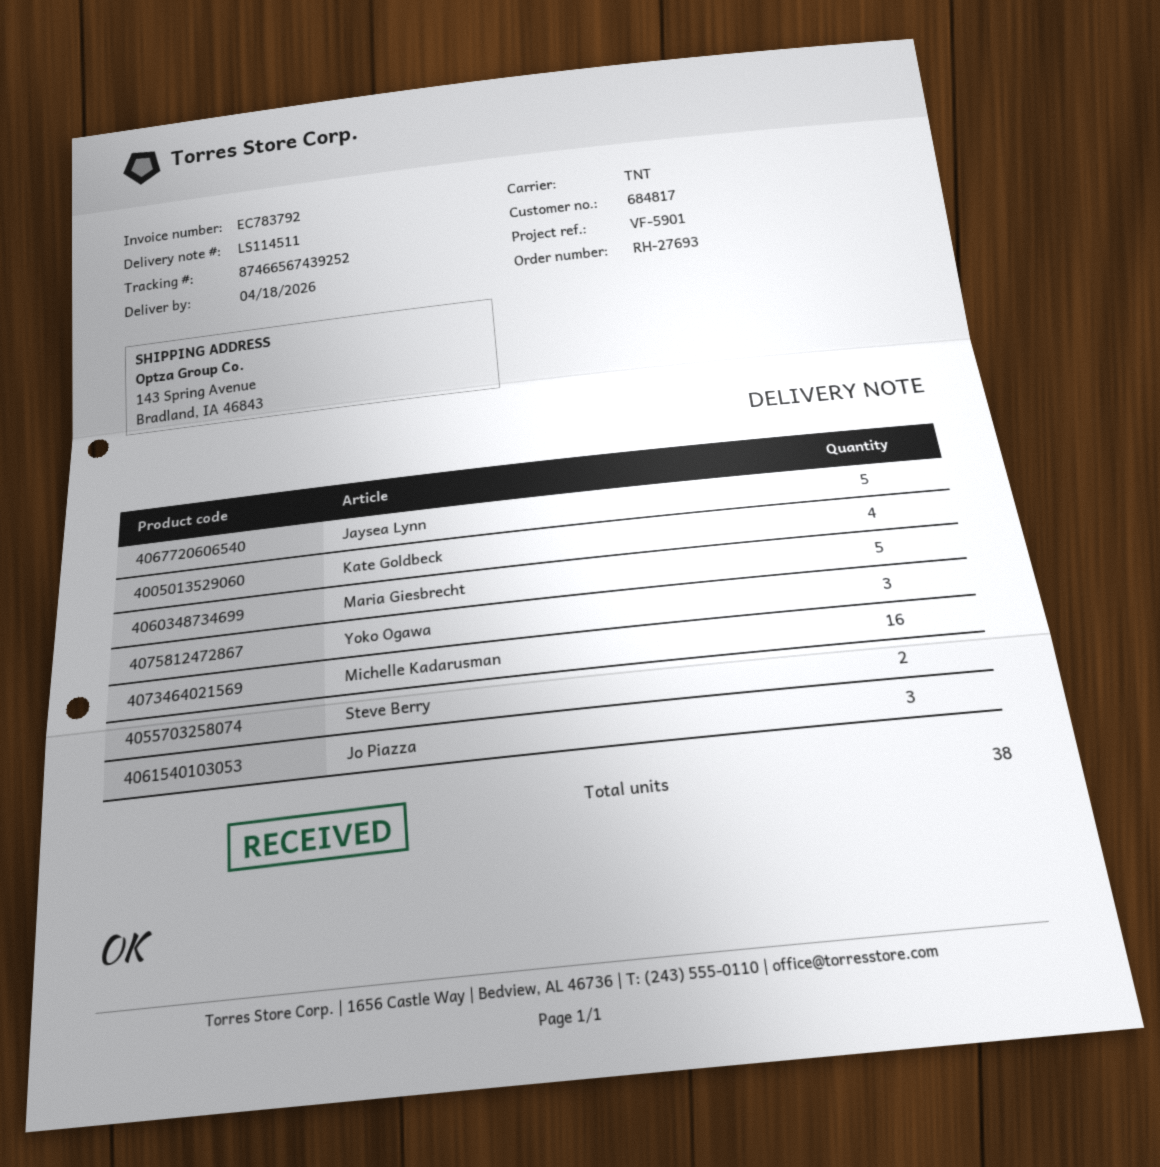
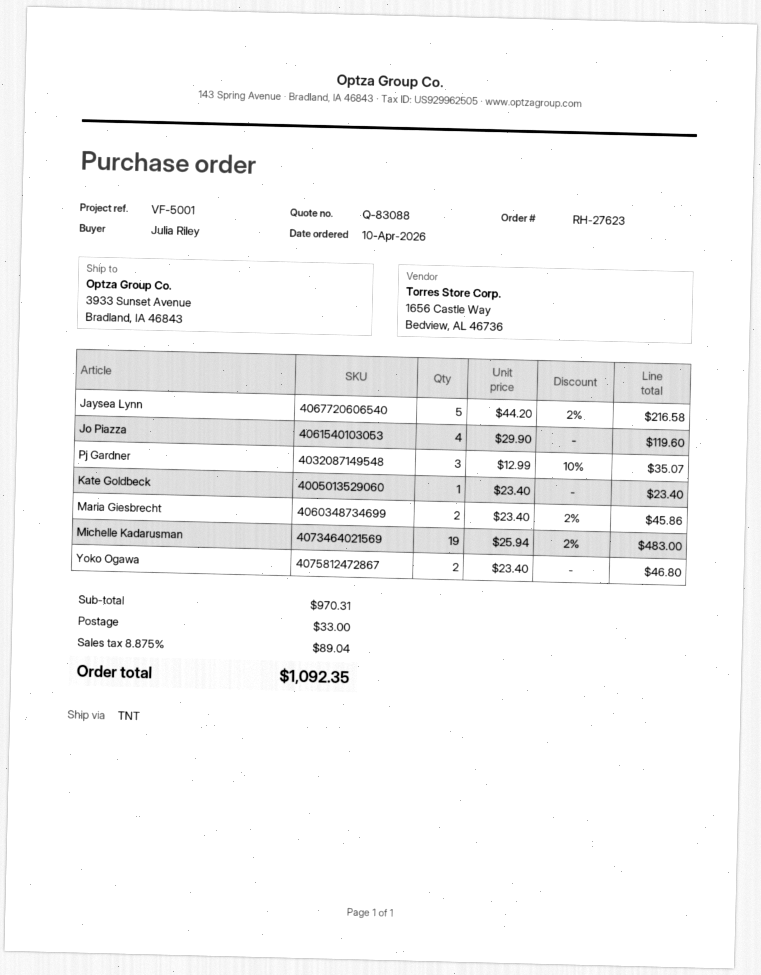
order number: RH-27693 -> RH-27623
reference: VF-5901 -> VF-5001
ship to: 143 Spring Avenue, Bradland, IA 46843 -> 3933 Sunset Avenue, Bradland, IA 46843
Kate Goldbeck: 4 -> 1
Maria Giesbrecht: 5 -> 2
Yoko Ogawa: 3 -> 2
Michelle Kadarusman: 16 -> 19
Steve Berry: 2 -> none
Jo Piazza: 3 -> 4
Pj Gardner: none -> 3

